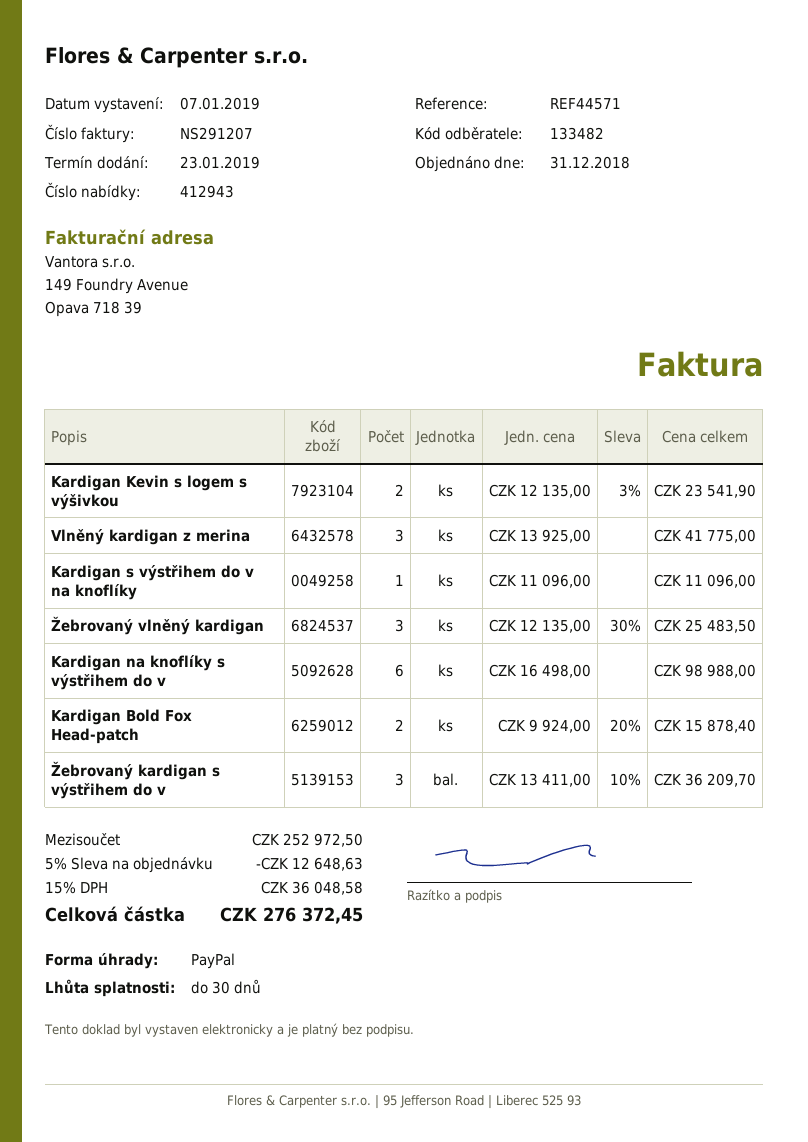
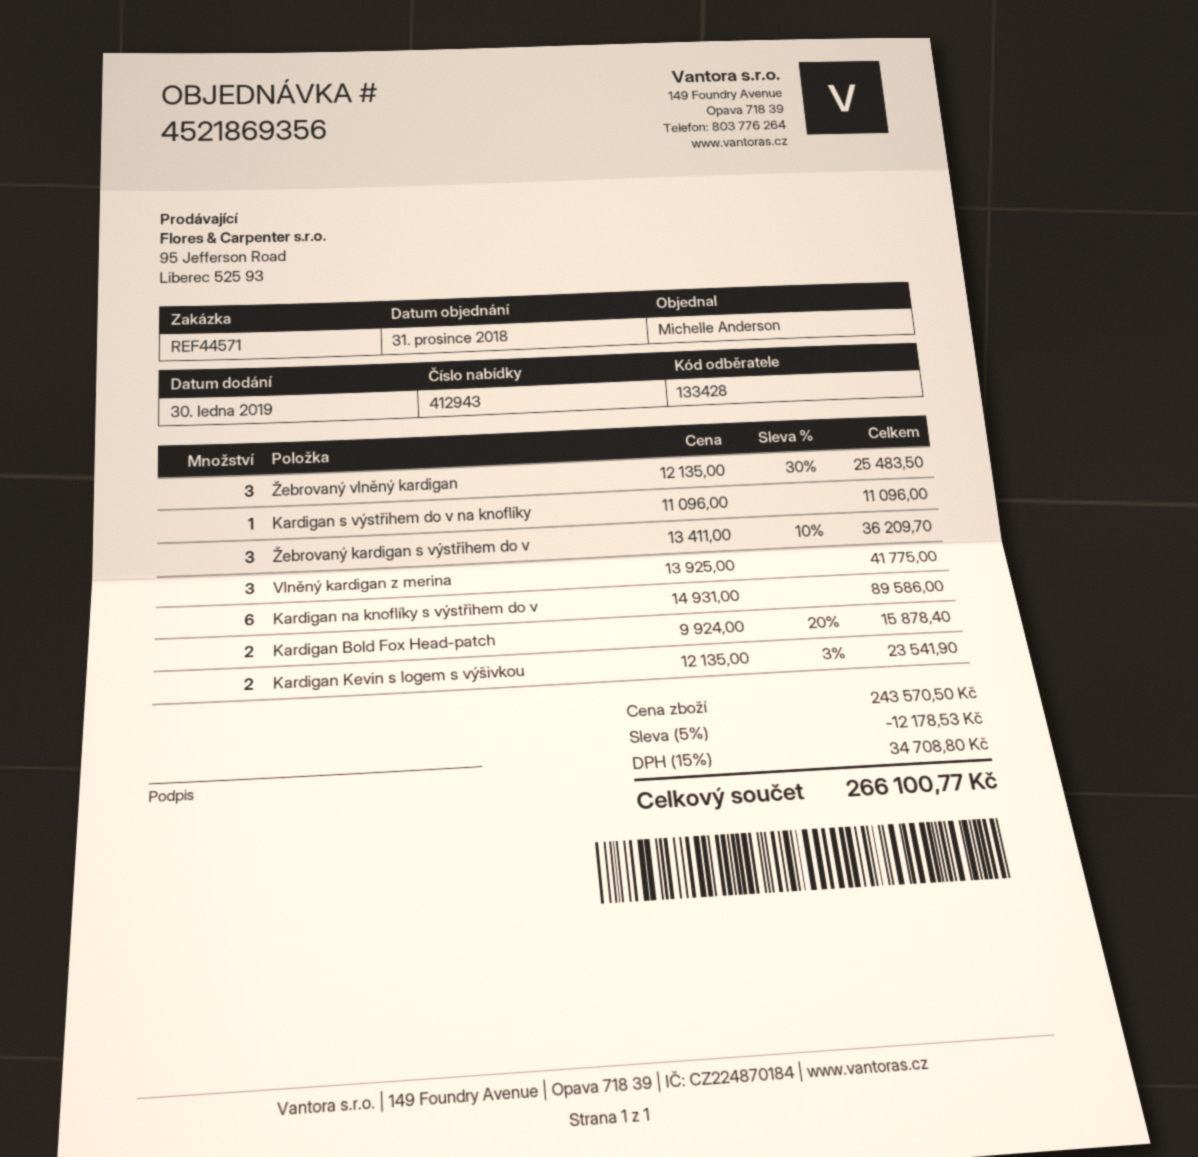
delivery date: 2019-01-23 -> 2019-01-30
customer number: 133482 -> 133428
Kardigan na knoflíky s výstřihem do v: 6 x 16498.00 = 98988.00 -> 6 x 14931.00 = 89586.00
subtotal: 252972.50 -> 243570.50
discount: 5% = 12648.63 -> 5% = 12178.53
tax: 15% = 36048.58 -> 15% = 34708.80
total: 276372.45 -> 266100.77

